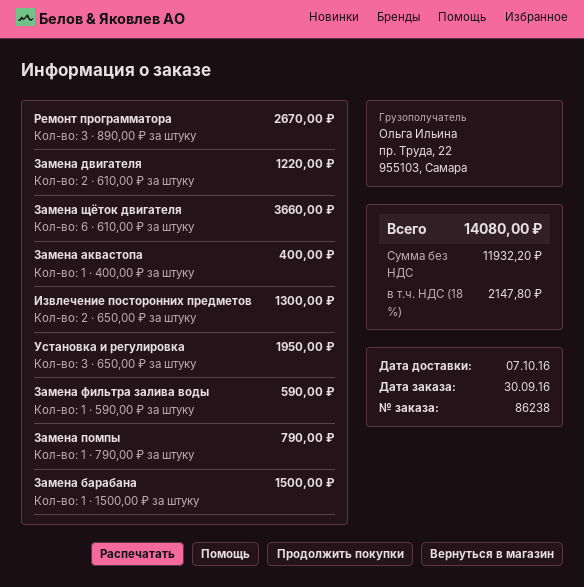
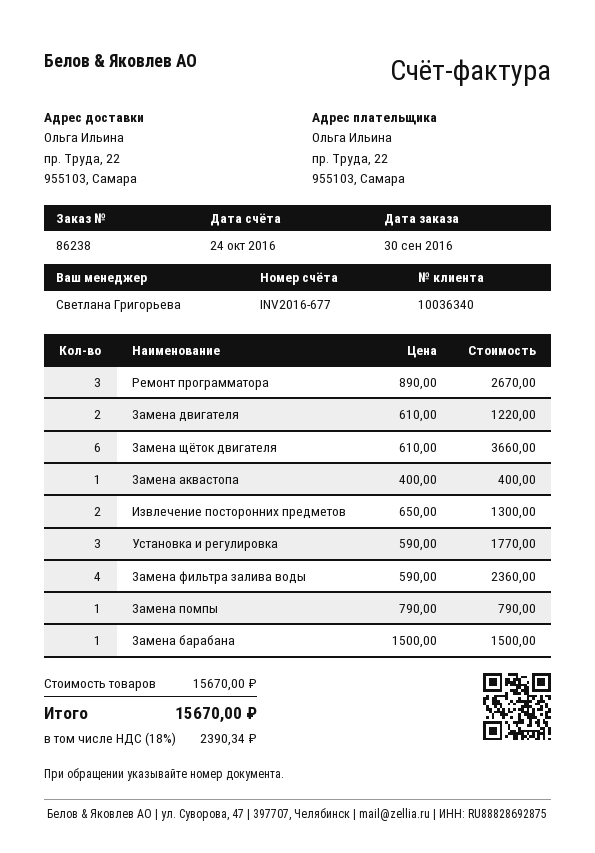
Установка и регулировка: 3 x 650.00 = 1950.00 -> 3 x 590.00 = 1770.00
Замена фильтра залива воды: 1 x 590.00 = 590.00 -> 4 x 590.00 = 2360.00
tax: 18% = 2147.80 -> 18% = 2390.34
total: 14080.00 -> 15670.00

